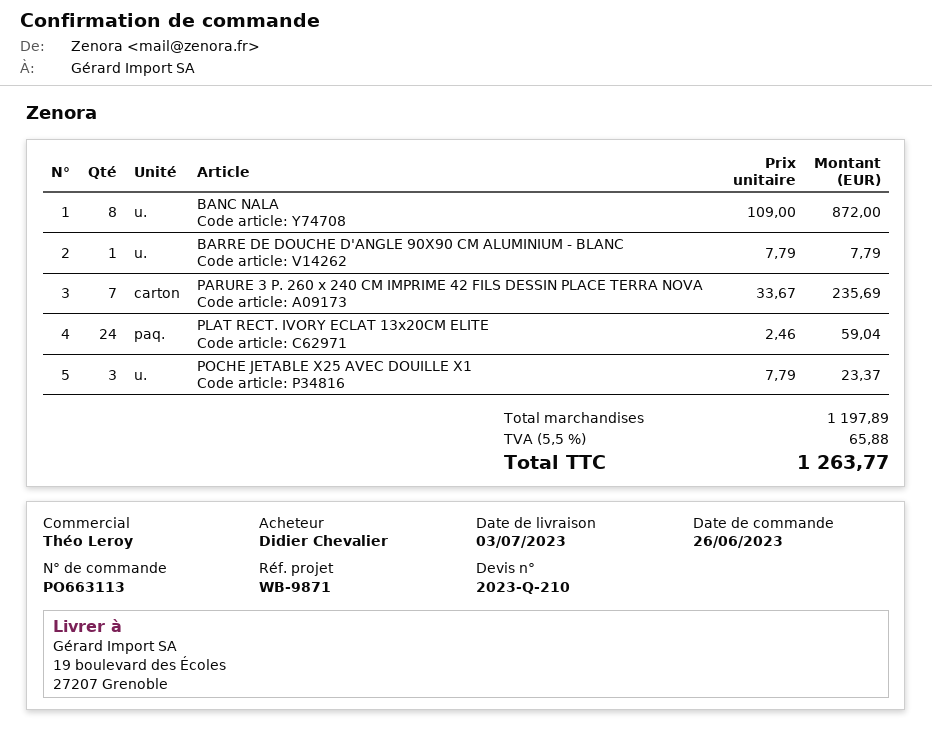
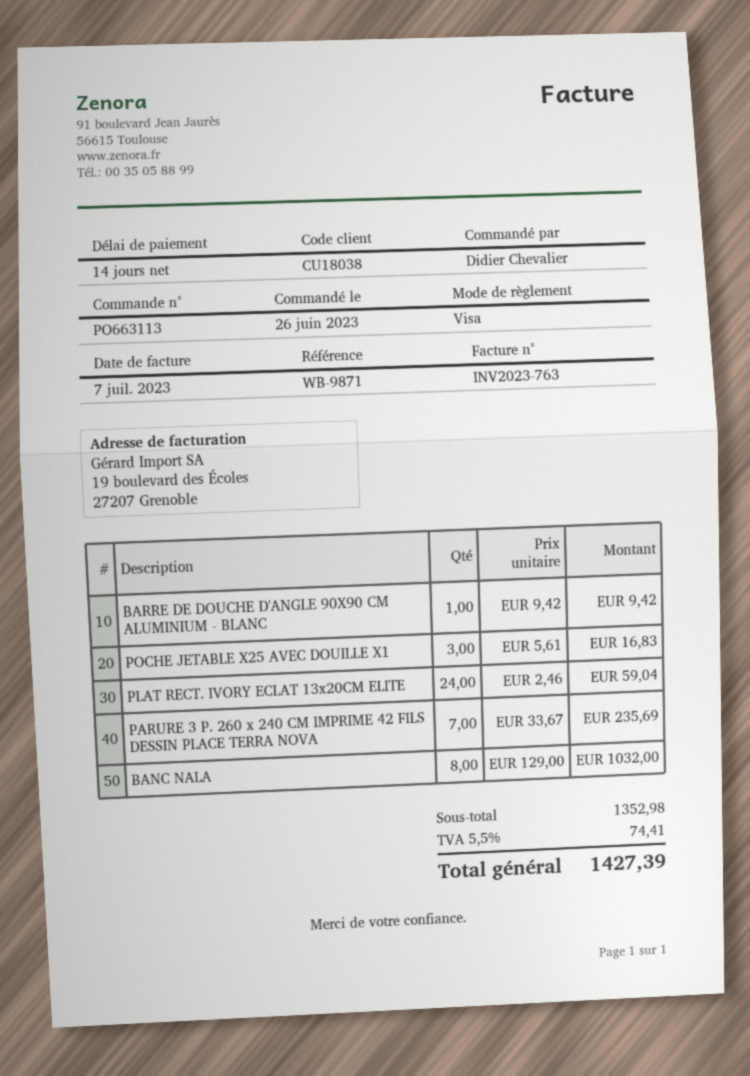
BANC NALA: 8 x 109.00 = 872.00 -> 8 x 129.00 = 1032.00
BARRE DE DOUCHE D'ANGLE 90X90 CM ALUMINIUM - BLANC: 1 x 7.79 = 7.79 -> 1 x 9.42 = 9.42
POCHE JETABLE X25 AVEC DOUILLE X1: 3 x 7.79 = 23.37 -> 3 x 5.61 = 16.83
subtotal: 1197.89 -> 1352.98
tax: 5.5% = 65.88 -> 5.5% = 74.41
total: 1263.77 -> 1427.39

